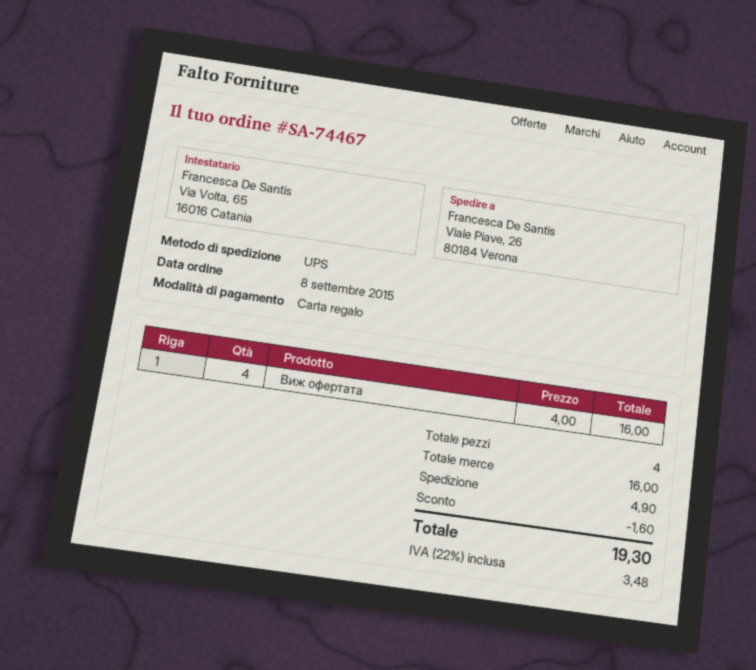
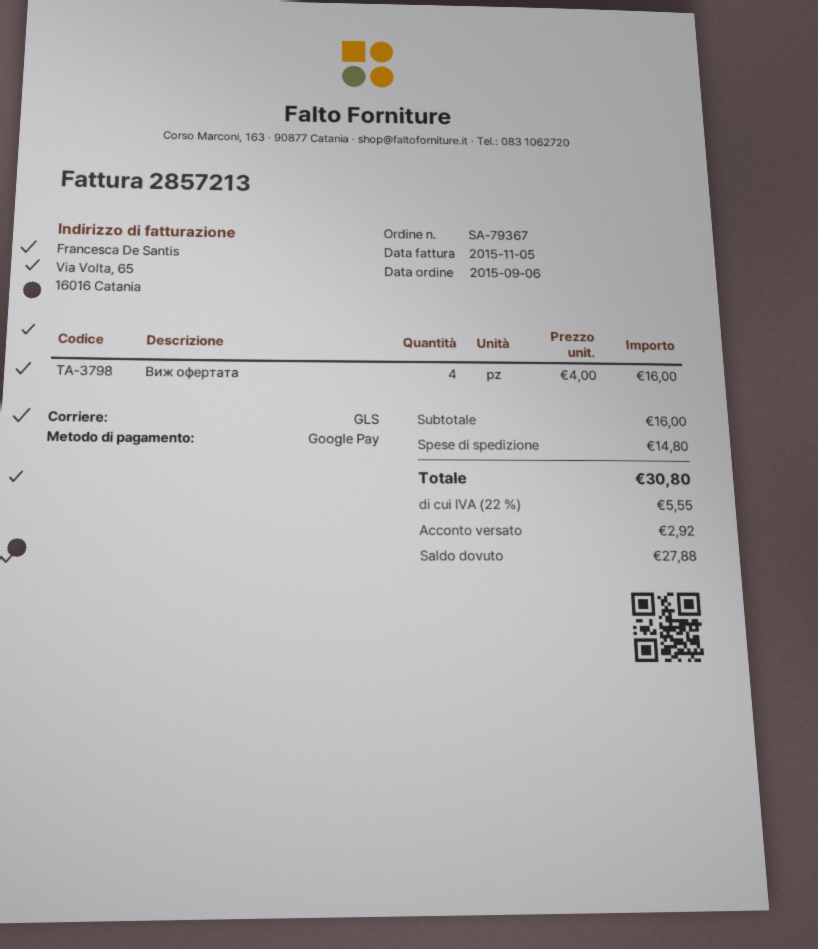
order number: SA-74467 -> SA-79367
order date: 2015-09-08 -> 2015-09-06
payment method: gift card -> Google Pay
shipping method: UPS -> GLS
discount: 1.60 -> none
shipping: 4.90 -> 14.80
tax: 22% = 3.48 -> 22% = 5.55
total: 19.30 -> 30.80

